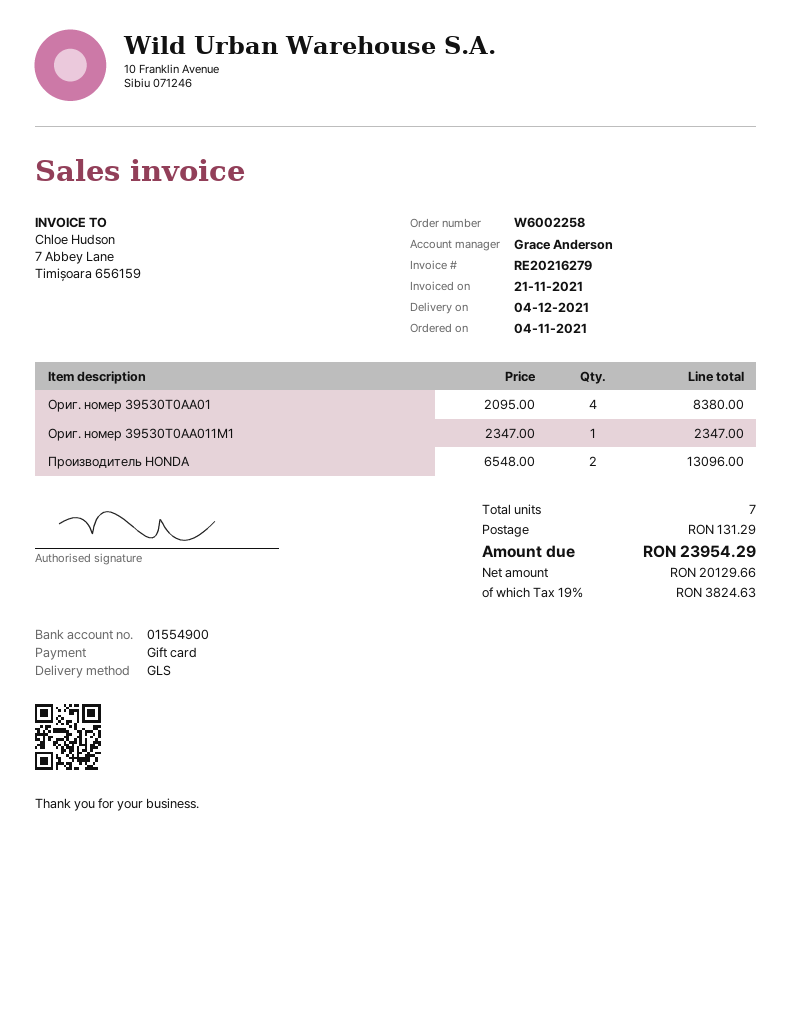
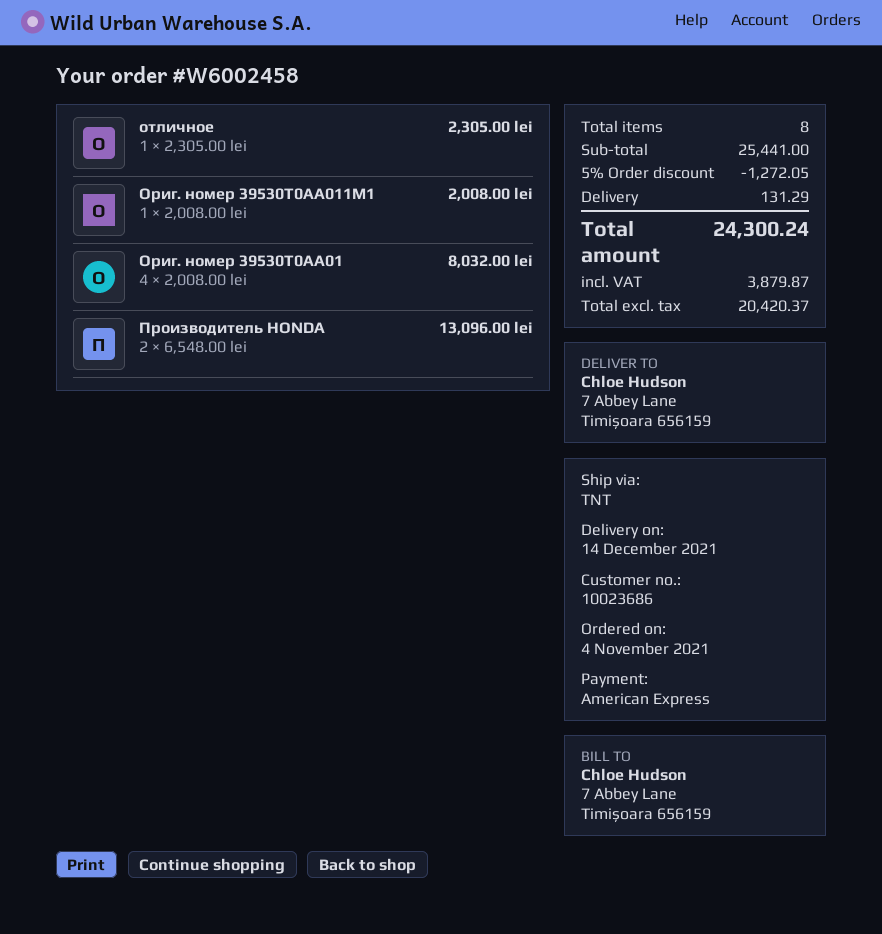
order number: W6002258 -> W6002458
delivery date: 2021-12-04 -> 2021-12-14
payment method: gift card -> American Express
shipping method: GLS -> TNT
Ориг. номер 39530T0AA01: 4 x 2095.00 = 8380.00 -> 4 x 2008.00 = 8032.00
Ориг. номер 39530T0AA011M1: 1 x 2347.00 = 2347.00 -> 1 x 2008.00 = 2008.00
отличное: none -> 1 x 2305.00 = 2305.00
total quantity: 7 -> 8
discount: none -> 5% = 1272.05
net: 20129.66 -> 20420.37
tax: 3824.63 -> 3879.87
total: 23954.29 -> 24300.24

